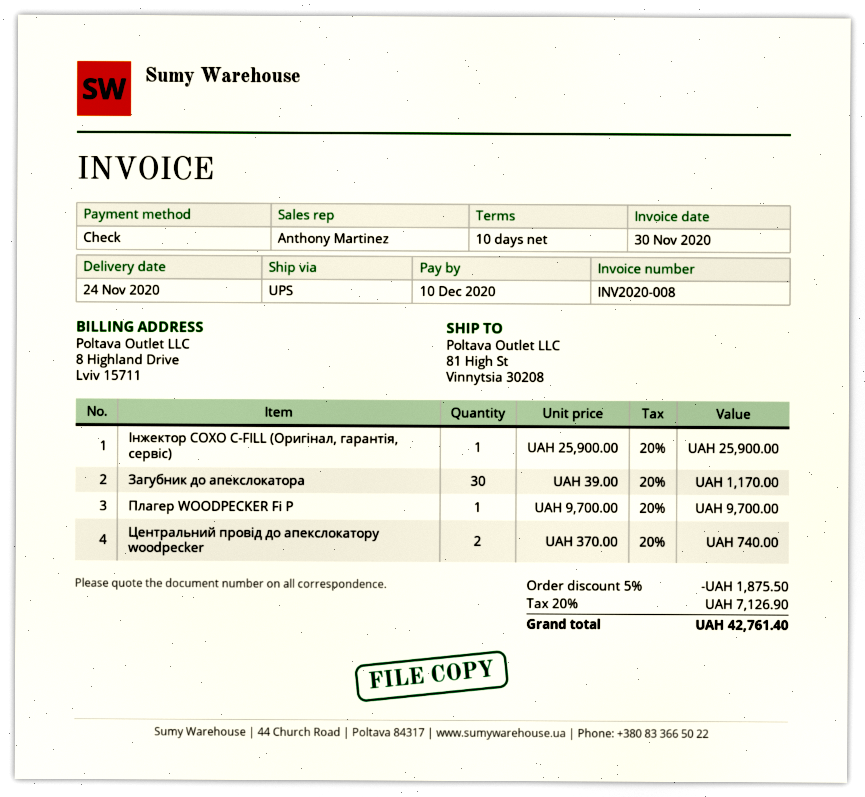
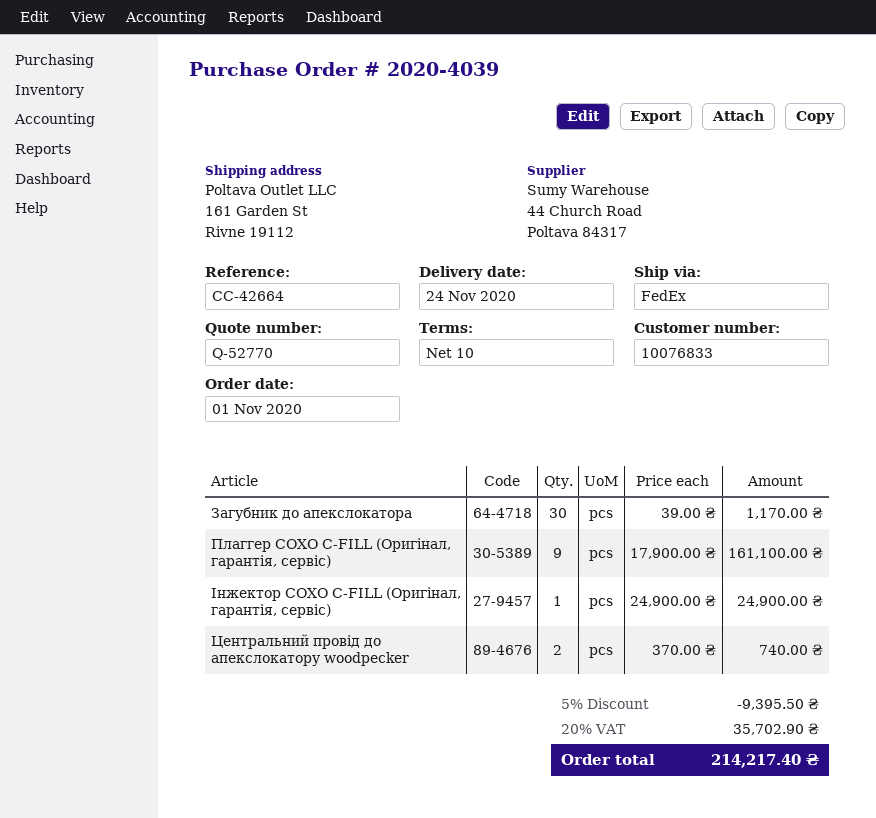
shipping method: UPS -> FedEx
ship to: 81 High St, Vinnytsia 30208 -> 161 Garden St, Rivne 19112
Інжектор COXO C-FILL (Оригінал, гарантія, сервіс): 1 x 25900.00 = 25900.00 -> 1 x 24900.00 = 24900.00
Плагер WOODPECKER Fi P: 1 x 9700.00 = 9700.00 -> none
Плаггер COXO C-FILL (Оригінал, гарантія, сервіс): none -> 9 x 17900.00 = 161100.00
discount: 5% = 1875.50 -> 5% = 9395.50
tax: 20% = 7126.90 -> 20% = 35702.90
total: 42761.40 -> 214217.40

